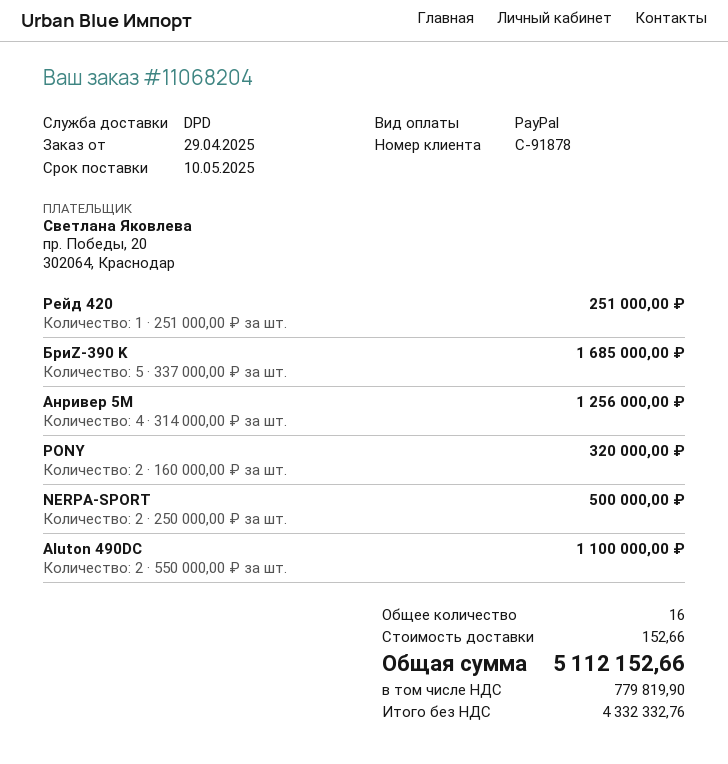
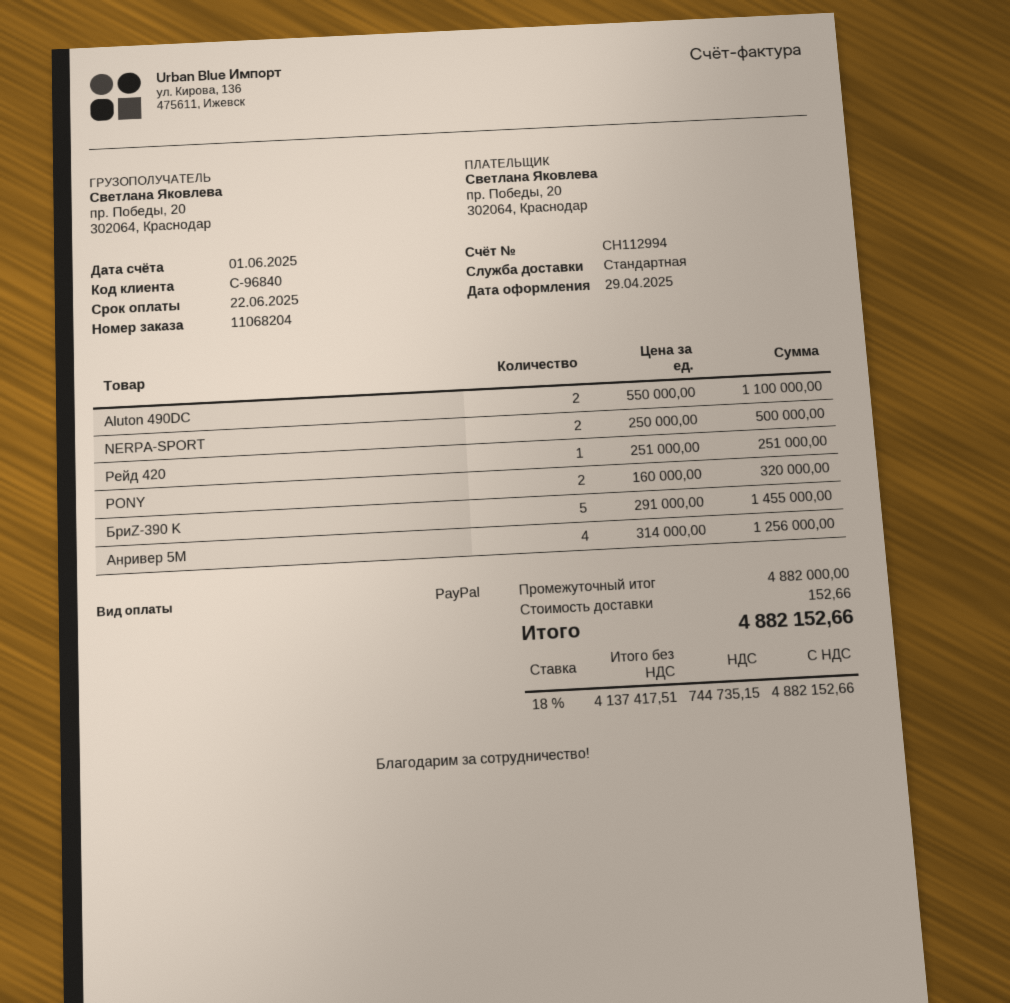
customer number: C-91878 -> C-96840
shipping method: DPD -> standard
БриZ-390 K: 5 x 337000.00 = 1685000.00 -> 5 x 291000.00 = 1455000.00
net: 4332332.76 -> 4137417.51
tax: 779819.90 -> 744735.15
total: 5112152.66 -> 4882152.66

